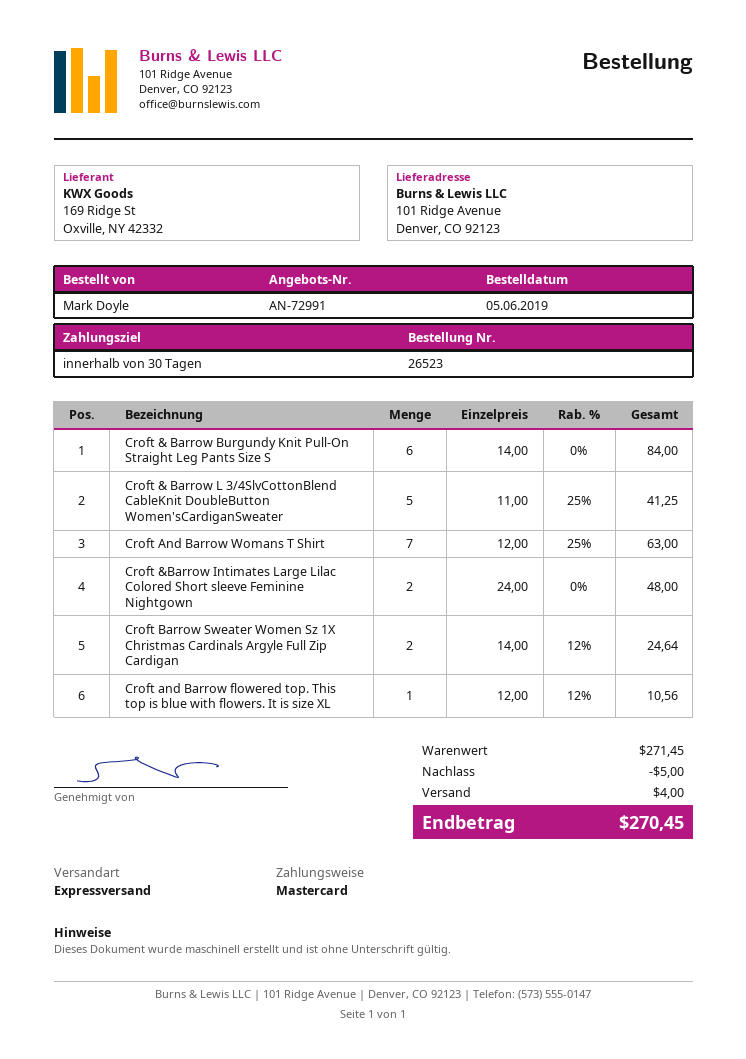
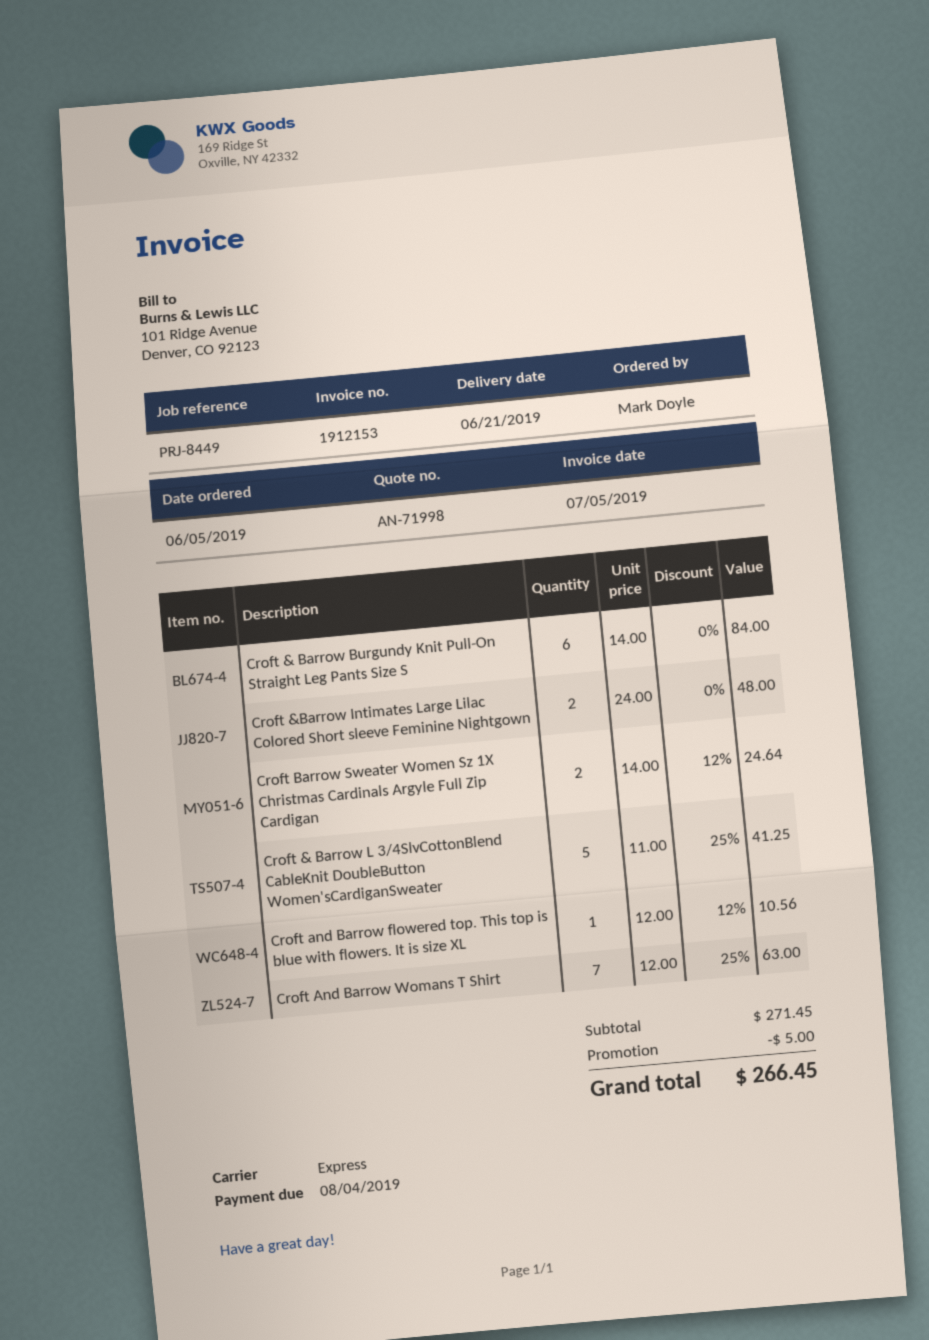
quote number: AN-72991 -> AN-71998
shipping: 4.00 -> none
total: 270.45 -> 266.45

